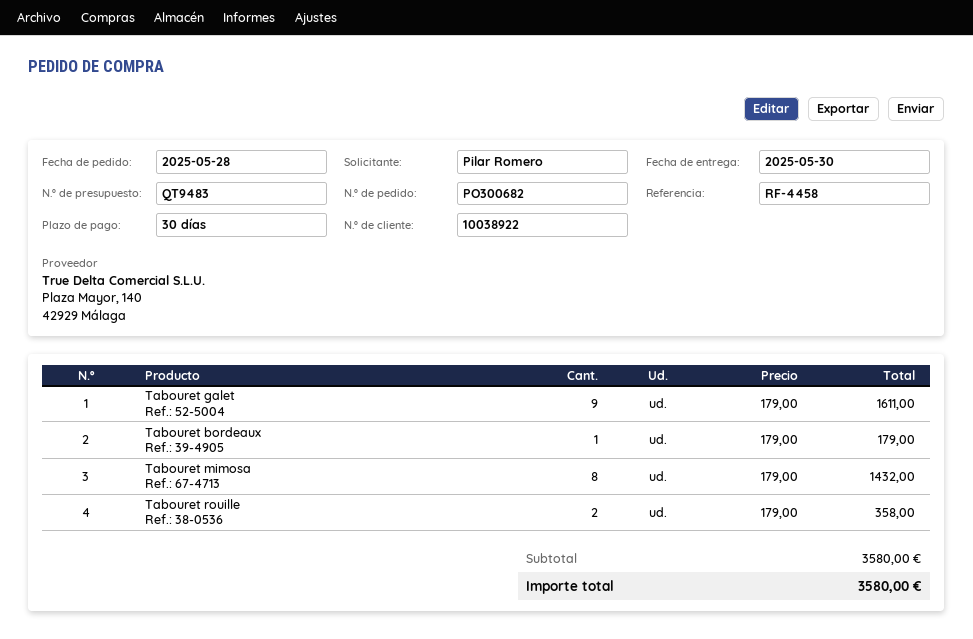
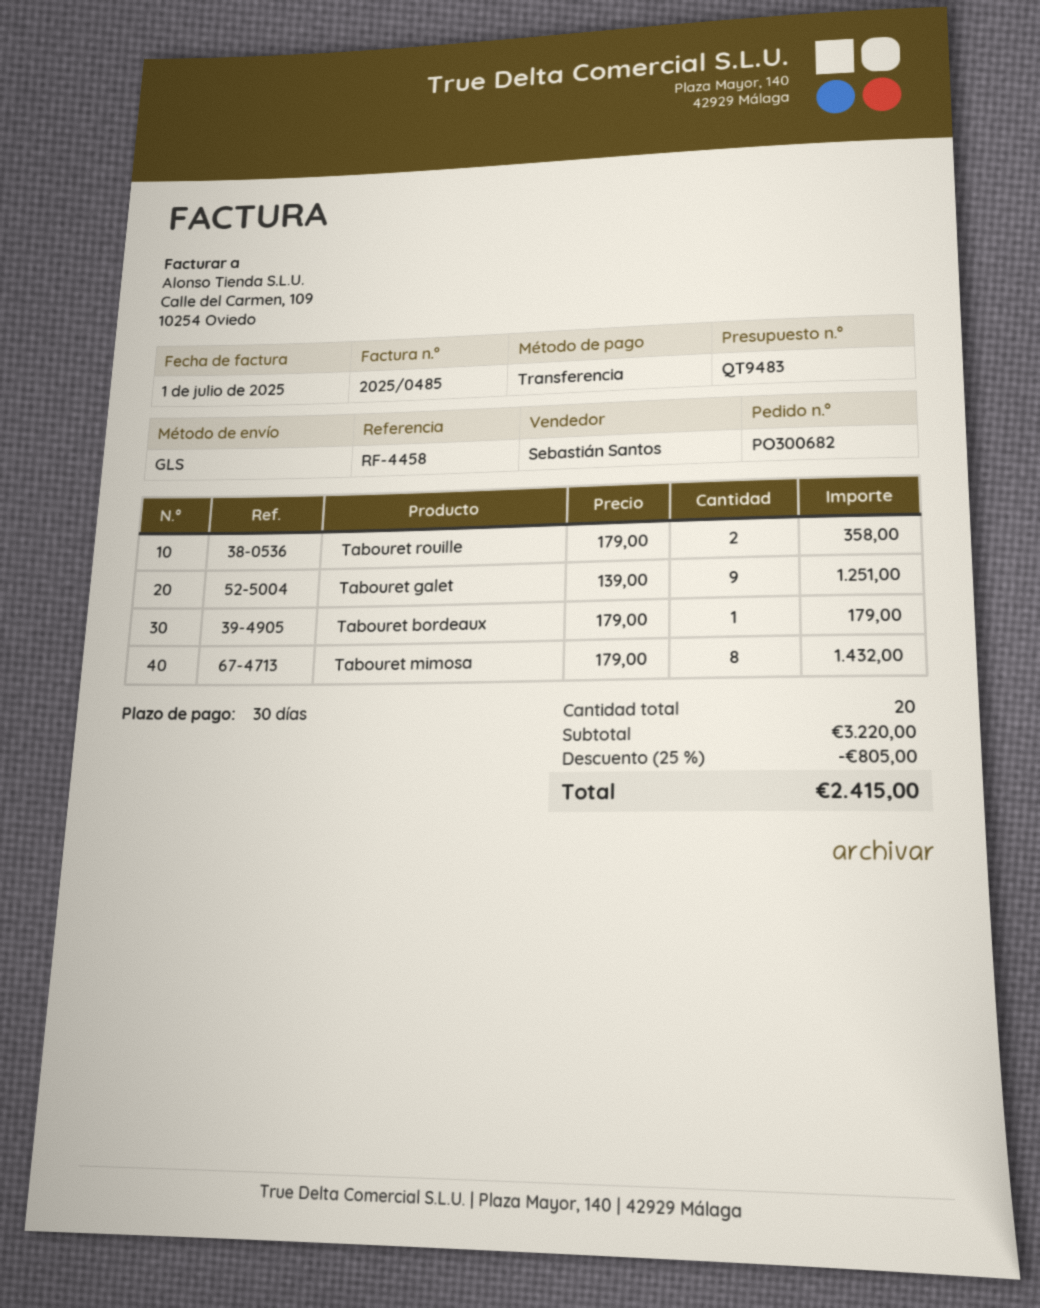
Tabouret galet: 9 x 179.00 = 1611.00 -> 9 x 139.00 = 1251.00
subtotal: 3580.00 -> 3220.00
discount: none -> 25% = 805.00
total: 3580.00 -> 2415.00

